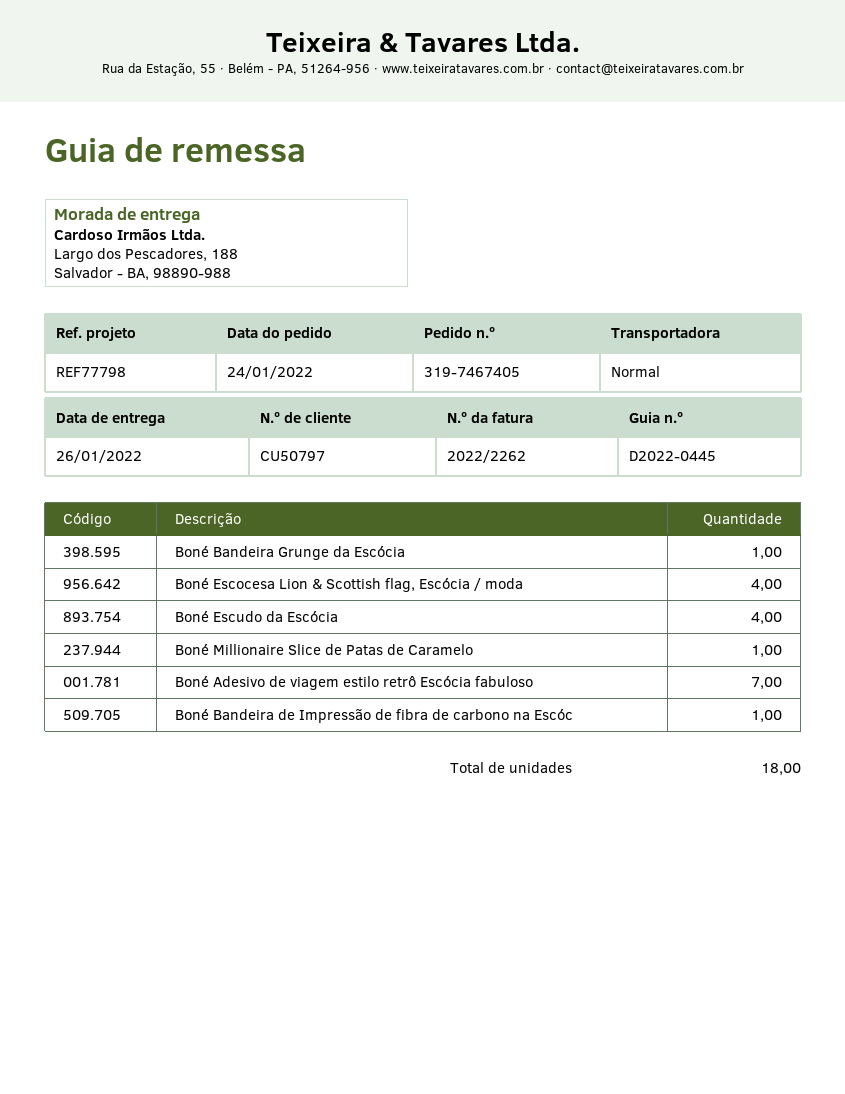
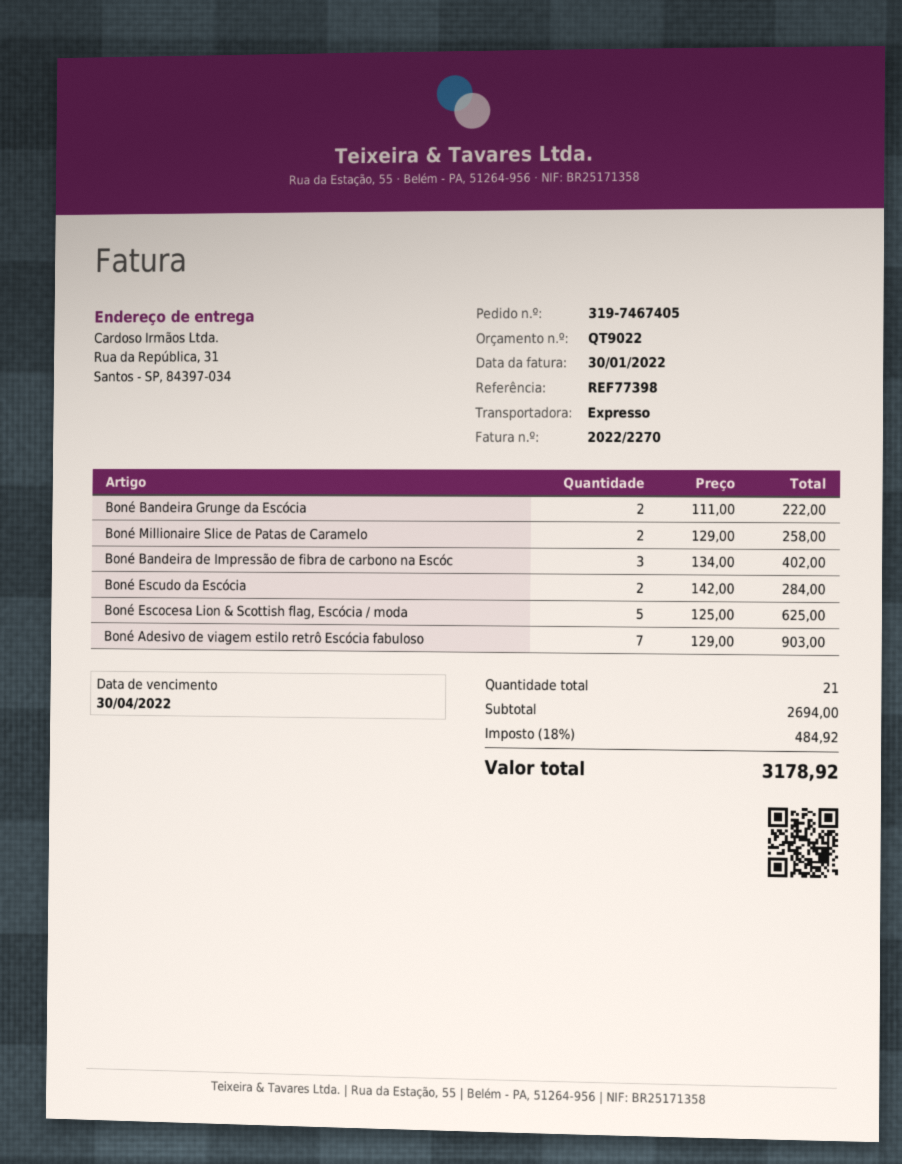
invoice number: 2022/2262 -> 2022/2270
reference: REF77798 -> REF77398
shipping method: standard -> express
ship to: Largo dos Pescadores, 188, Salvador - BA, 98890-988 -> Rua da República, 31, Santos - SP, 84397-034
Boné Bandeira Grunge da Escócia: 1 -> 2
Boné Escocesa Lion & Scottish flag, Escócia / moda: 4 -> 5
Boné Escudo da Escócia: 4 -> 2
Boné Millionaire Slice de Patas de Caramelo: 1 -> 2
Boné Bandeira de Impressão de fibra de carbono na Escóc: 1 -> 3
total quantity: 18 -> 21

